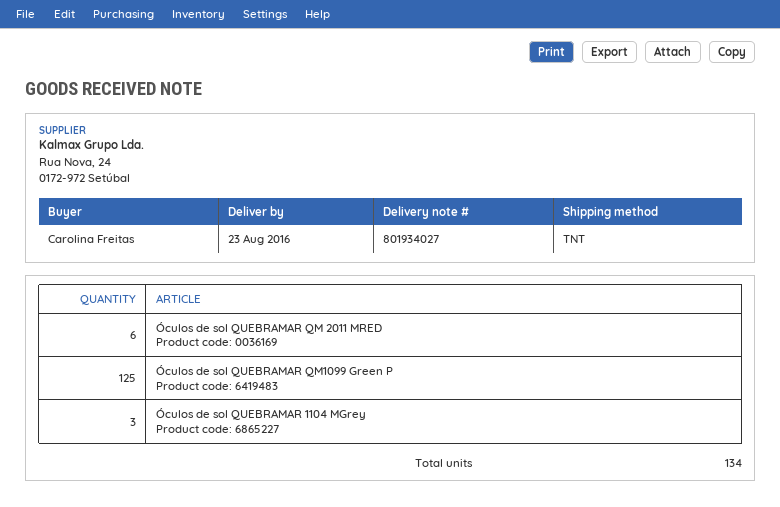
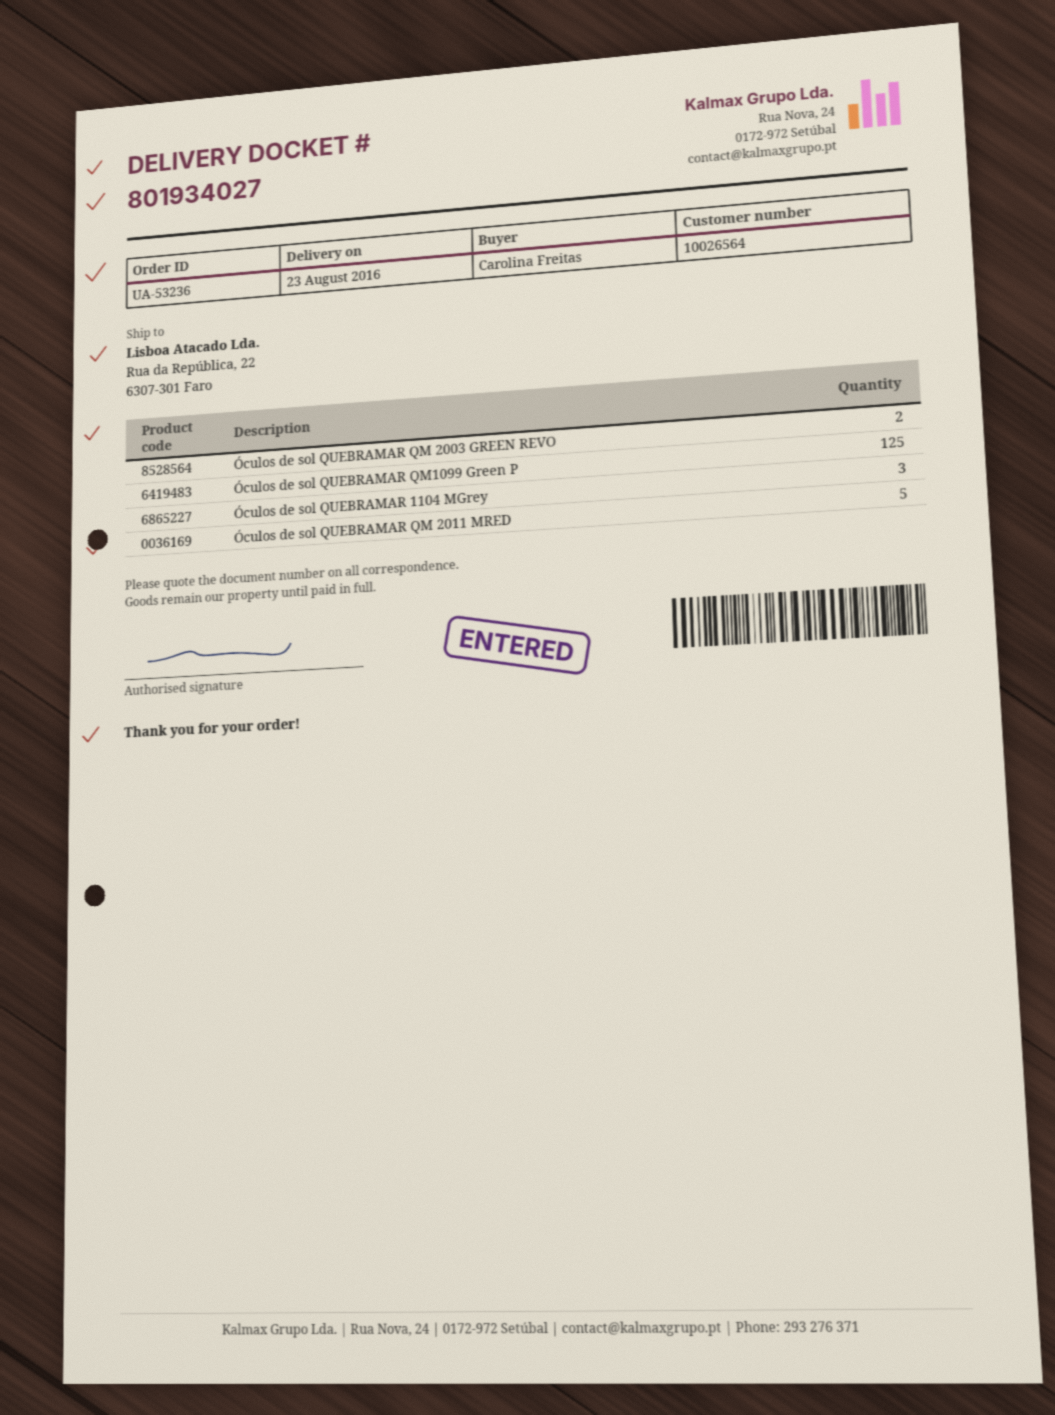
Óculos de sol QUEBRAMAR QM 2011 MRED: 6 -> 5
Óculos de sol QUEBRAMAR QM 2003 GREEN REVO: none -> 2

